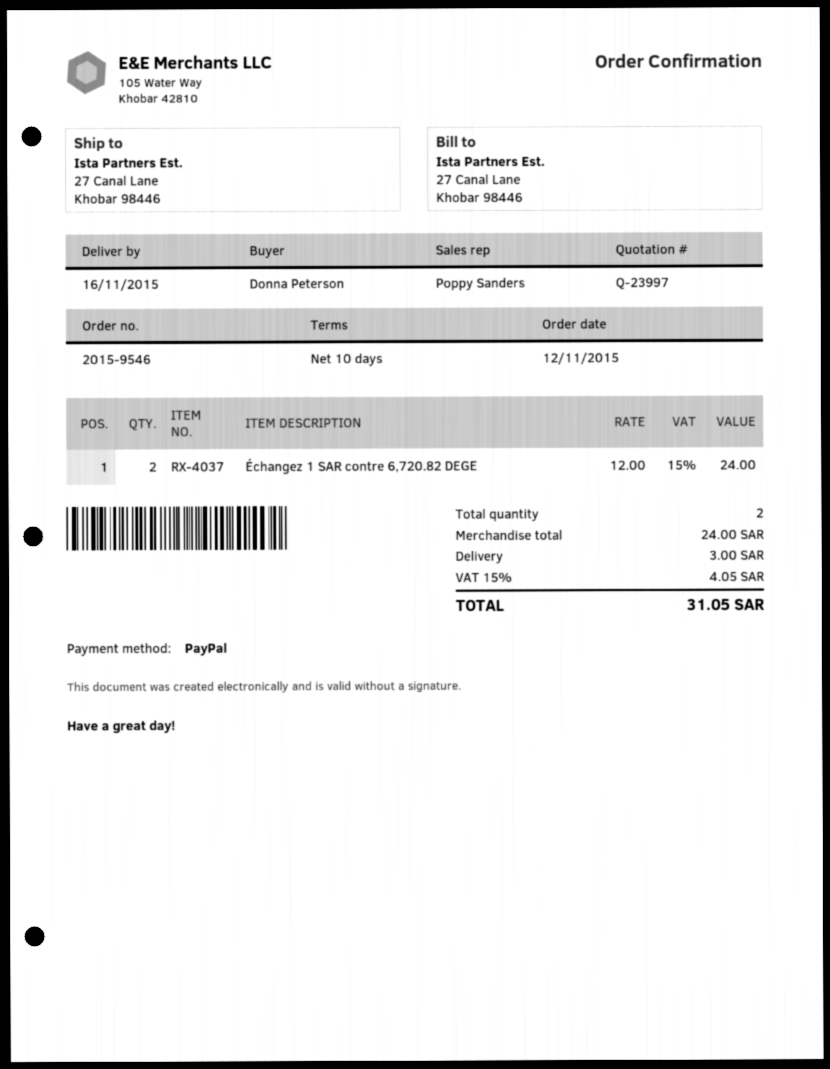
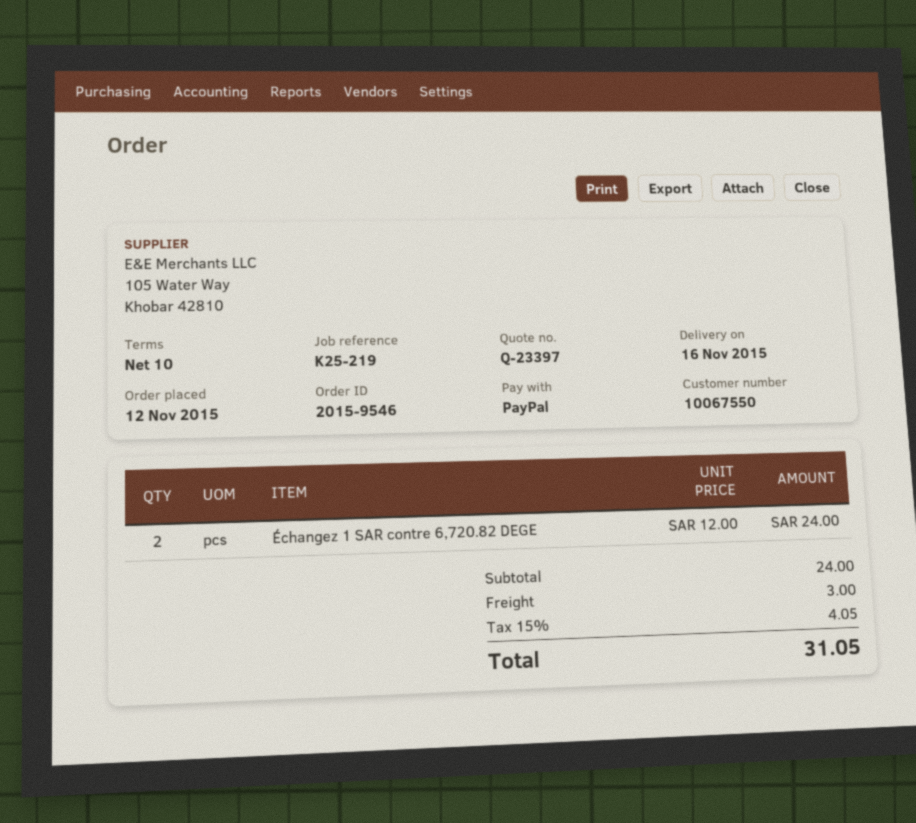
quote number: Q-23997 -> Q-23397

